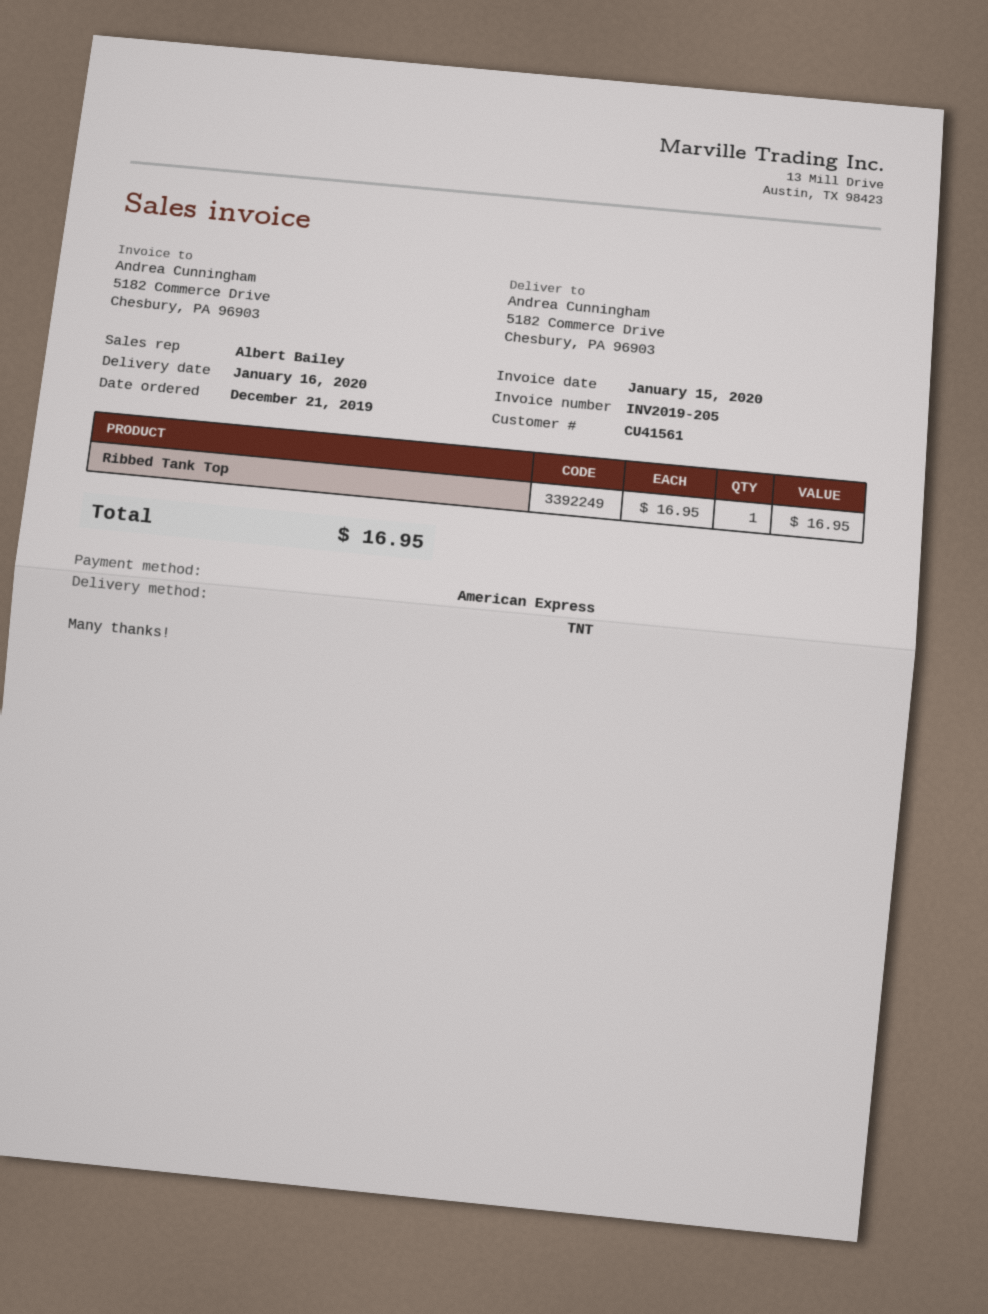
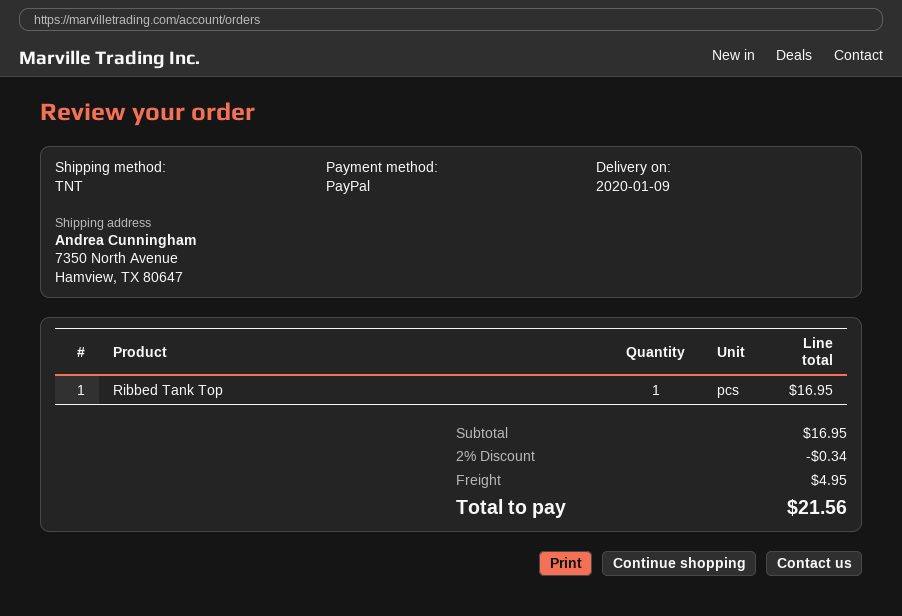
delivery date: 2020-01-16 -> 2020-01-09
payment method: American Express -> PayPal
ship to: 5182 Commerce Drive, Chesbury, PA 96903 -> 7350 North Avenue, Hamview, TX 80647
discount: none -> 2% = 0.34
shipping: none -> 4.95
total: 16.95 -> 21.56

